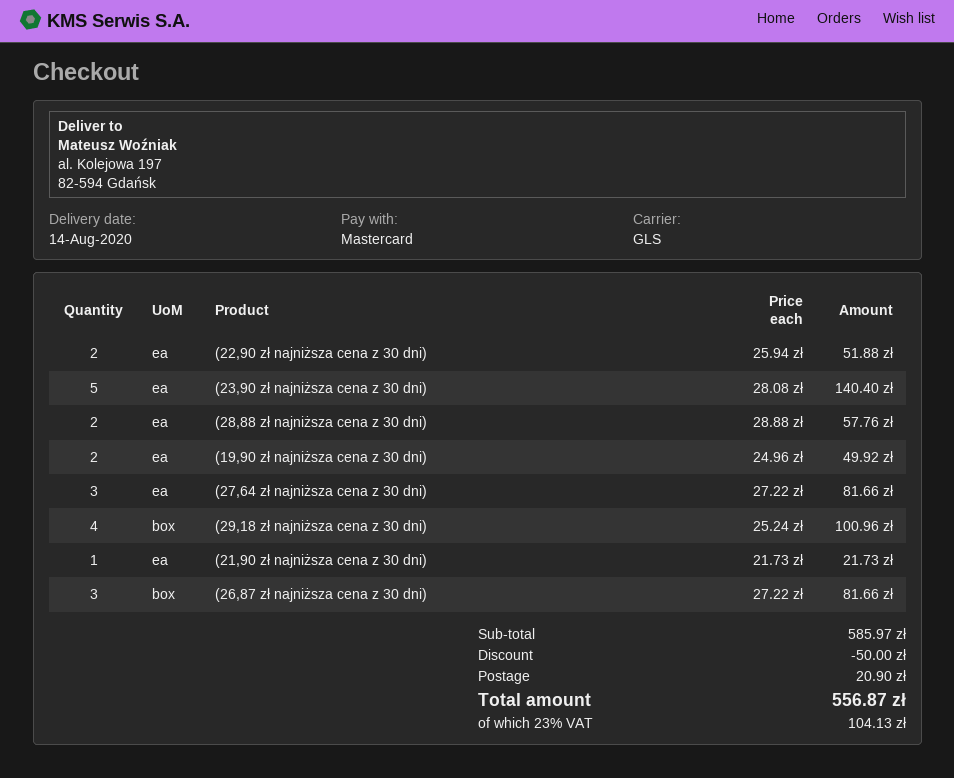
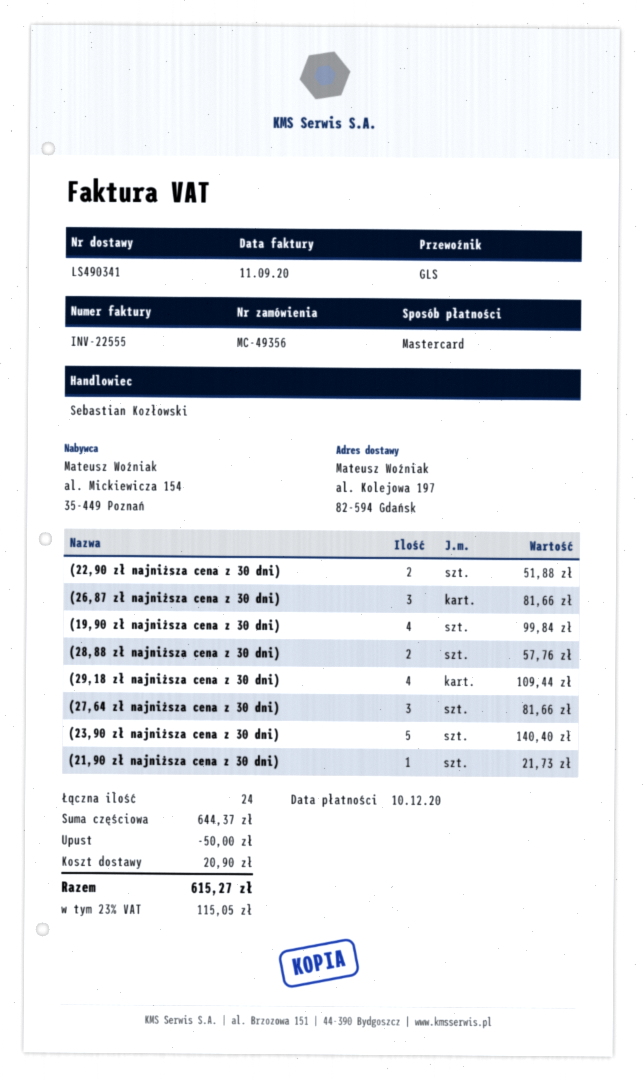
(19,90 zł najniższa cena z 30 dni): 2 for 49.92 -> 4 for 99.84
(29,18 zł najniższa cena z 30 dni): 4 for 100.96 -> 4 for 109.44
subtotal: 585.97 -> 644.37
tax: 23% = 104.13 -> 23% = 115.05
total: 556.87 -> 615.27

